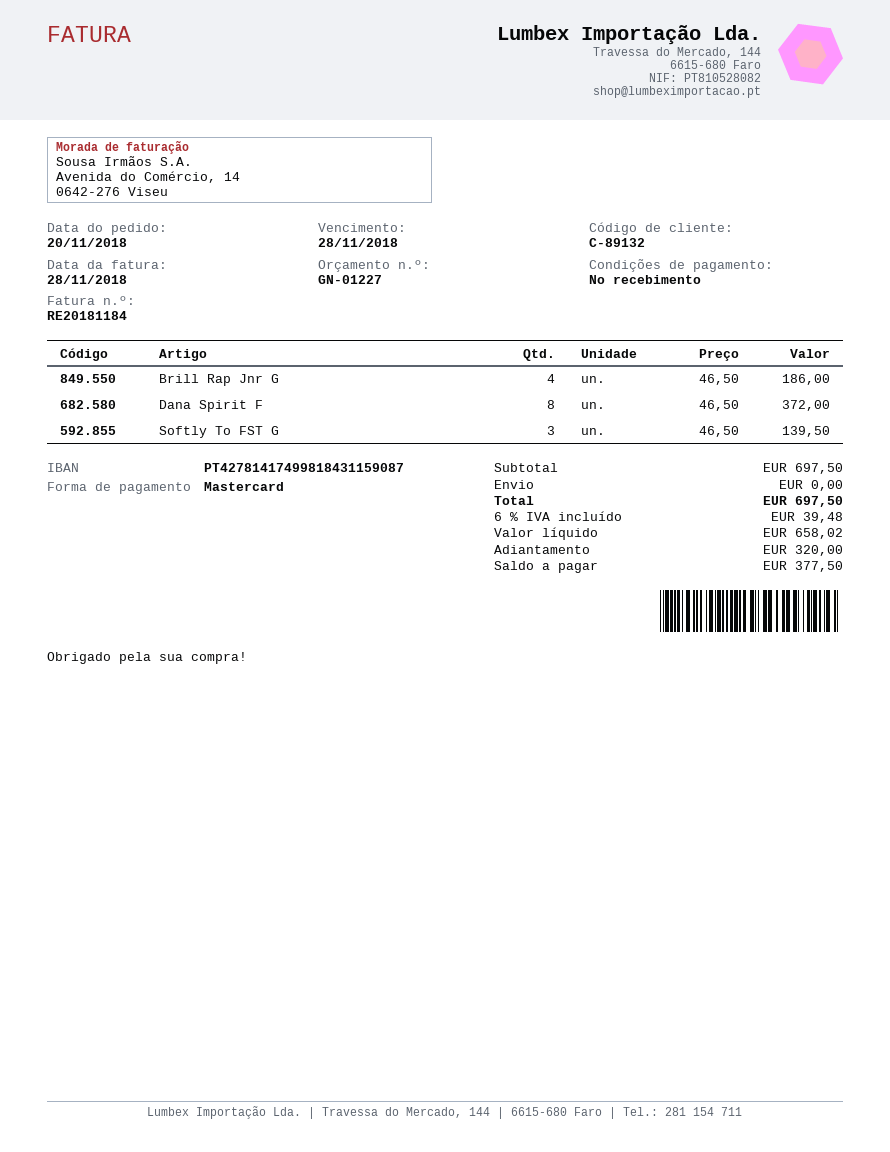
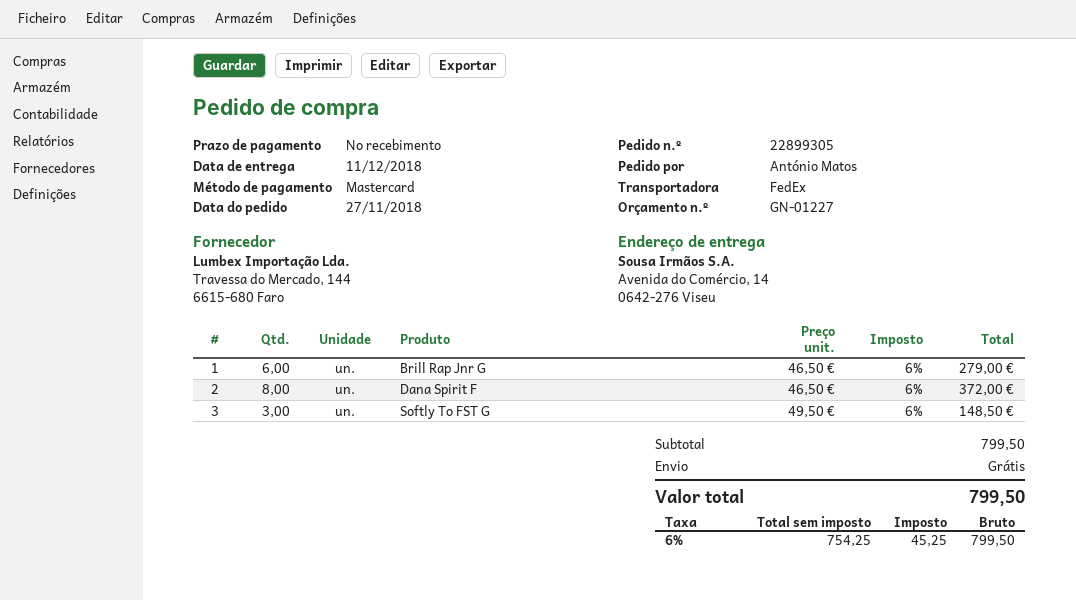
order date: 2018-11-20 -> 2018-11-27
Brill Rap Jnr G: 4 x 46.50 = 186.00 -> 6 x 46.50 = 279.00
Softly To FST G: 3 x 46.50 = 139.50 -> 3 x 49.50 = 148.50
subtotal: 697.50 -> 799.50
net: 658.02 -> 754.25
tax: 6% = 39.48 -> 6% = 45.25
total: 697.50 -> 799.50

